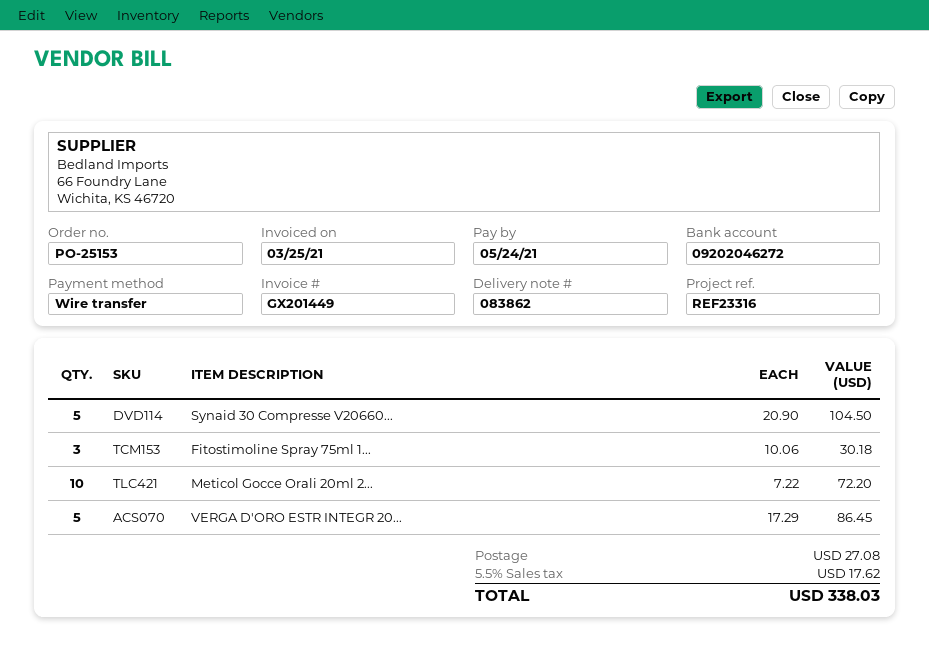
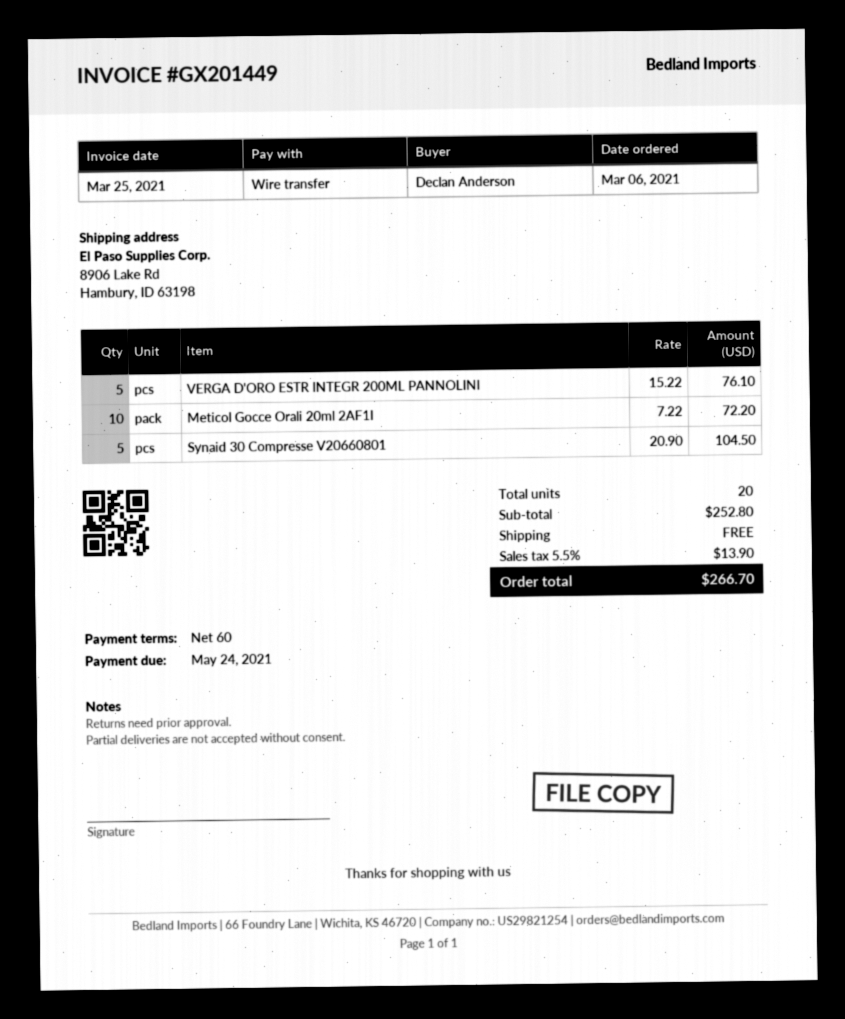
Fitostimoline Spray 75ml 1...: 3 x 10.06 = 30.18 -> none
VERGA D'ORO ESTR INTEGR 20...: 5 x 17.29 = 86.45 -> 5 x 15.22 = 76.10
shipping: 27.08 -> 0.00
tax: 5.5% = 17.62 -> 5.5% = 13.90
total: 338.03 -> 266.70

